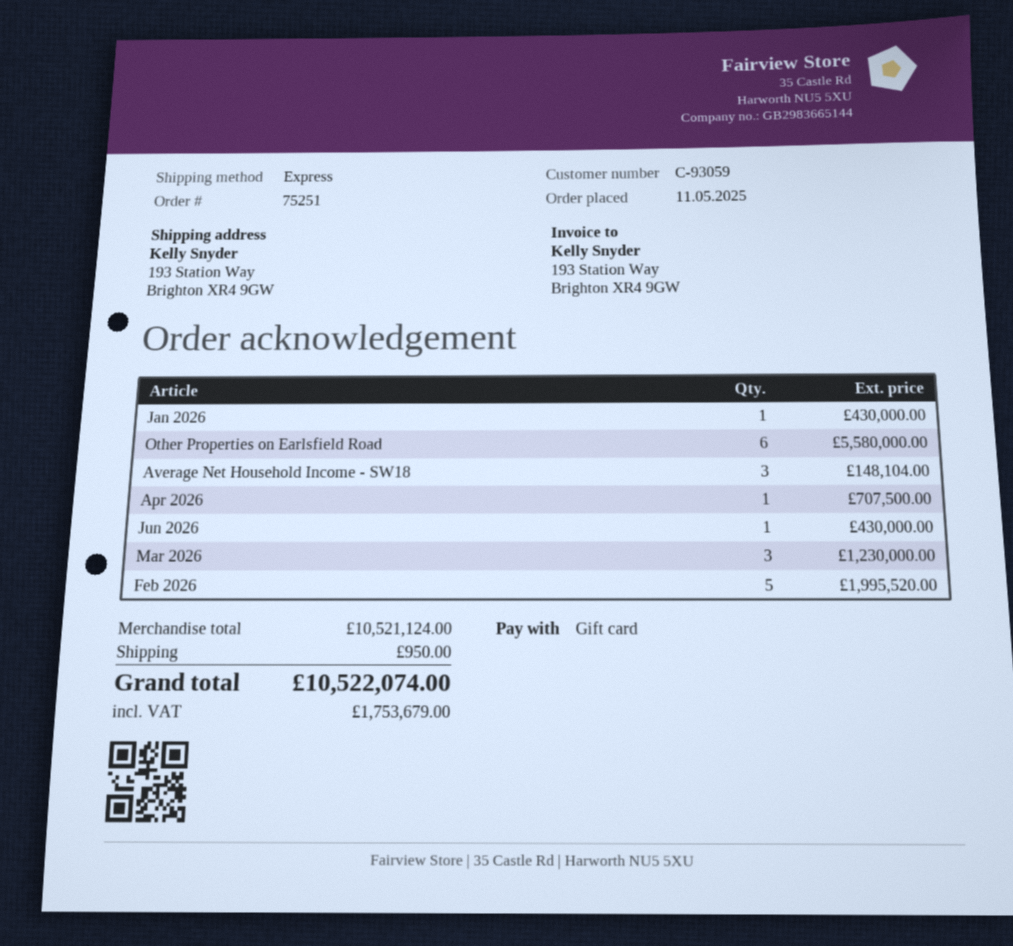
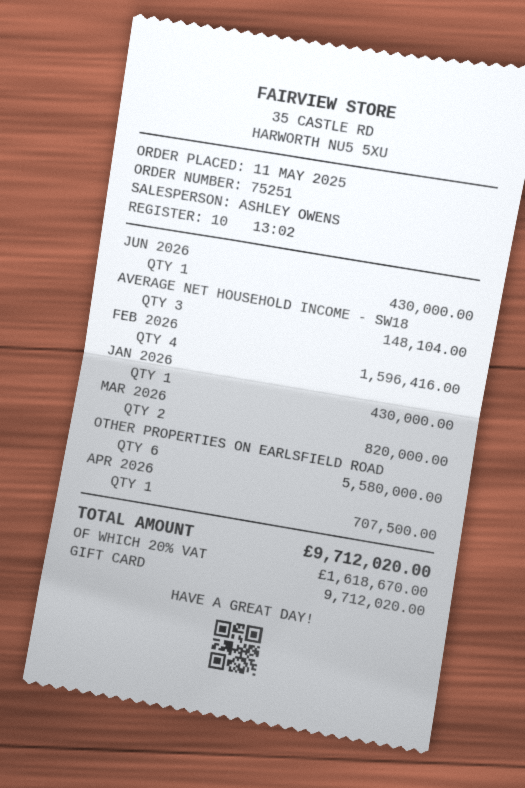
Mar 2026: 3 for 1230000.00 -> 2 for 820000.00
Feb 2026: 5 for 1995520.00 -> 4 for 1596416.00
shipping: 950.00 -> none
tax: 1753679.00 -> 1618670.00
total: 10522074.00 -> 9712020.00

